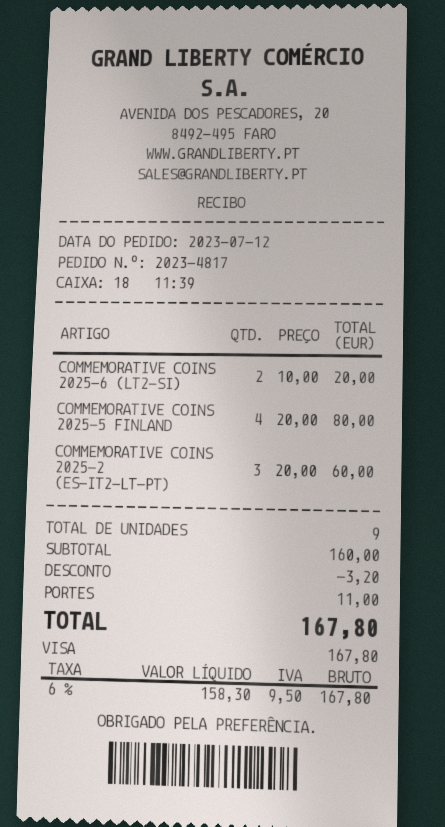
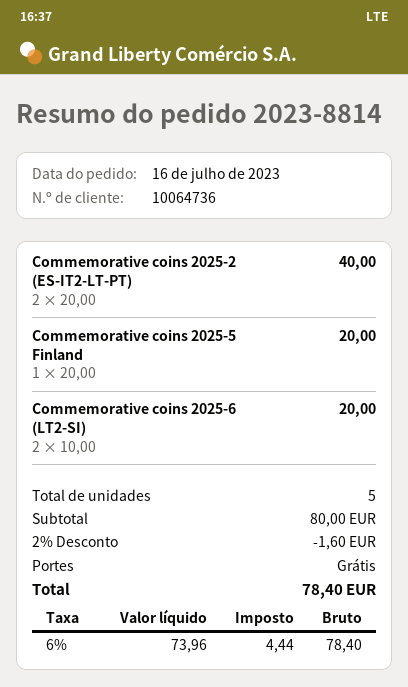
order number: 2023-4817 -> 2023-8814
order date: 2023-07-12 -> 2023-07-16
COMMEMORATIVE COINS 2025-5 FINLAND: 4 x 20.00 = 80.00 -> 1 x 20.00 = 20.00
COMMEMORATIVE COINS 2025-2 (ES-IT2-LT-PT): 3 x 20.00 = 60.00 -> 2 x 20.00 = 40.00
total quantity: 9 -> 5
subtotal: 160.00 -> 80.00
discount: 3.20 -> 1.60
shipping: 11.00 -> 0.00
net: 158.30 -> 73.96
tax: 6% = 9.50 -> 6% = 4.44
total: 167.80 -> 78.40

